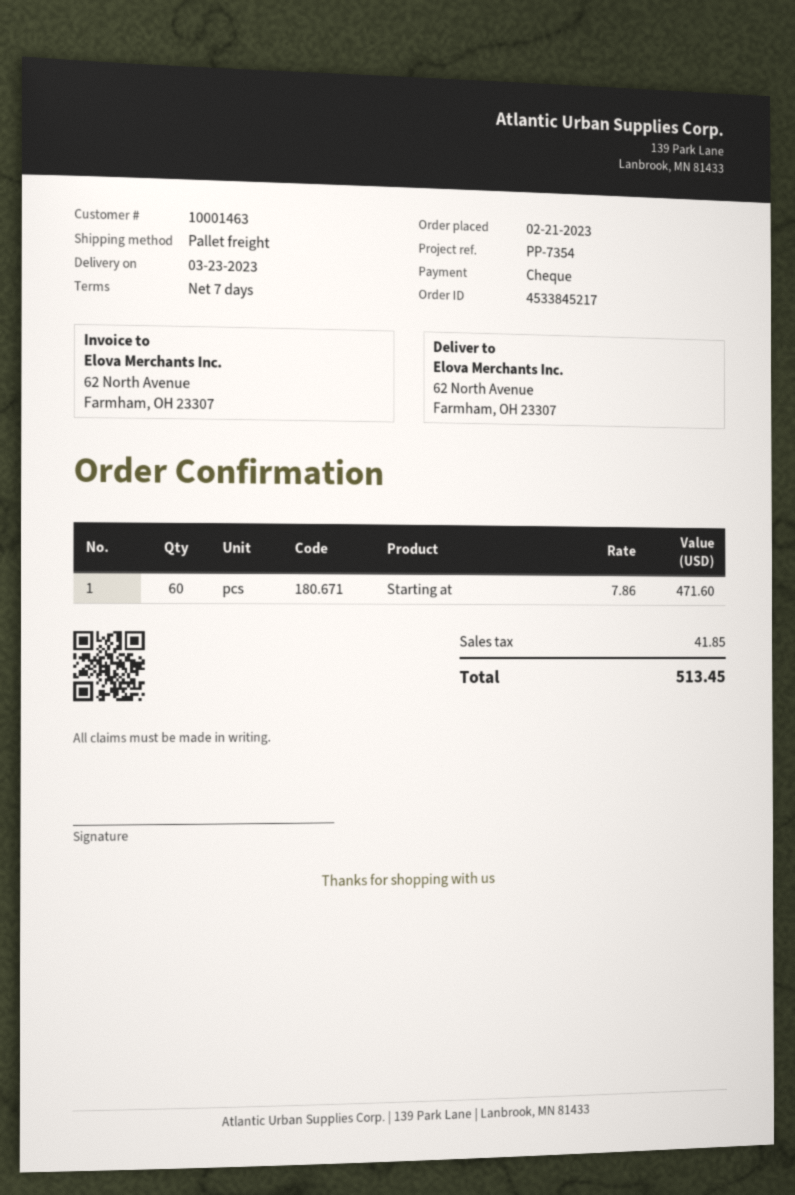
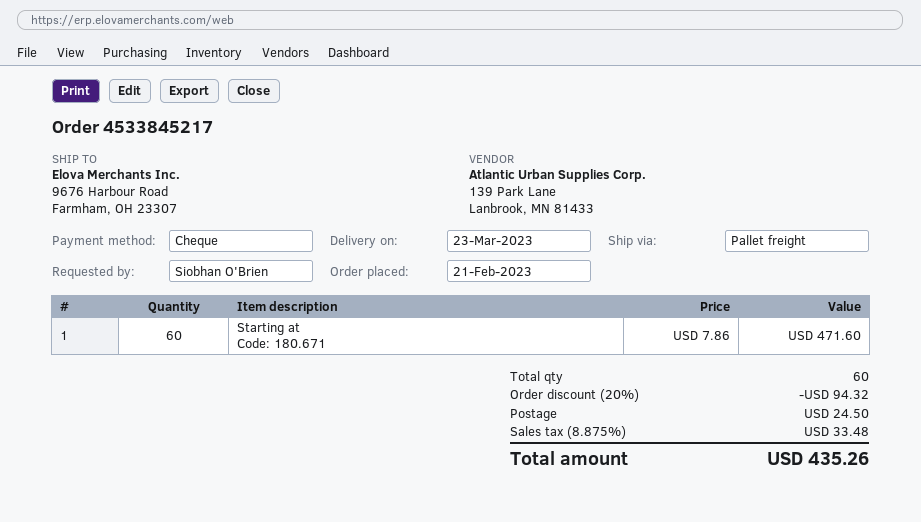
ship to: 62 North Avenue, Farmham, OH 23307 -> 9676 Harbour Road, Farmham, OH 23307
discount: none -> 20% = 94.32
shipping: none -> 24.50
tax: 41.85 -> 33.48
total: 513.45 -> 435.26

